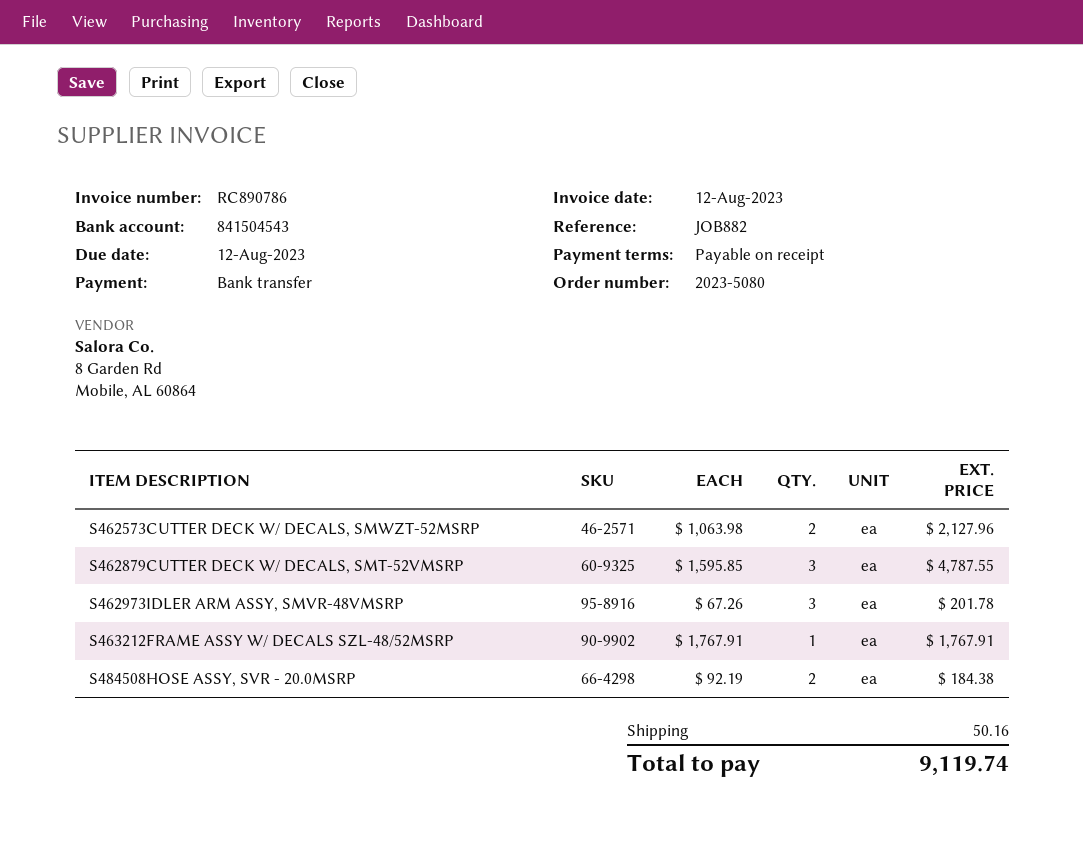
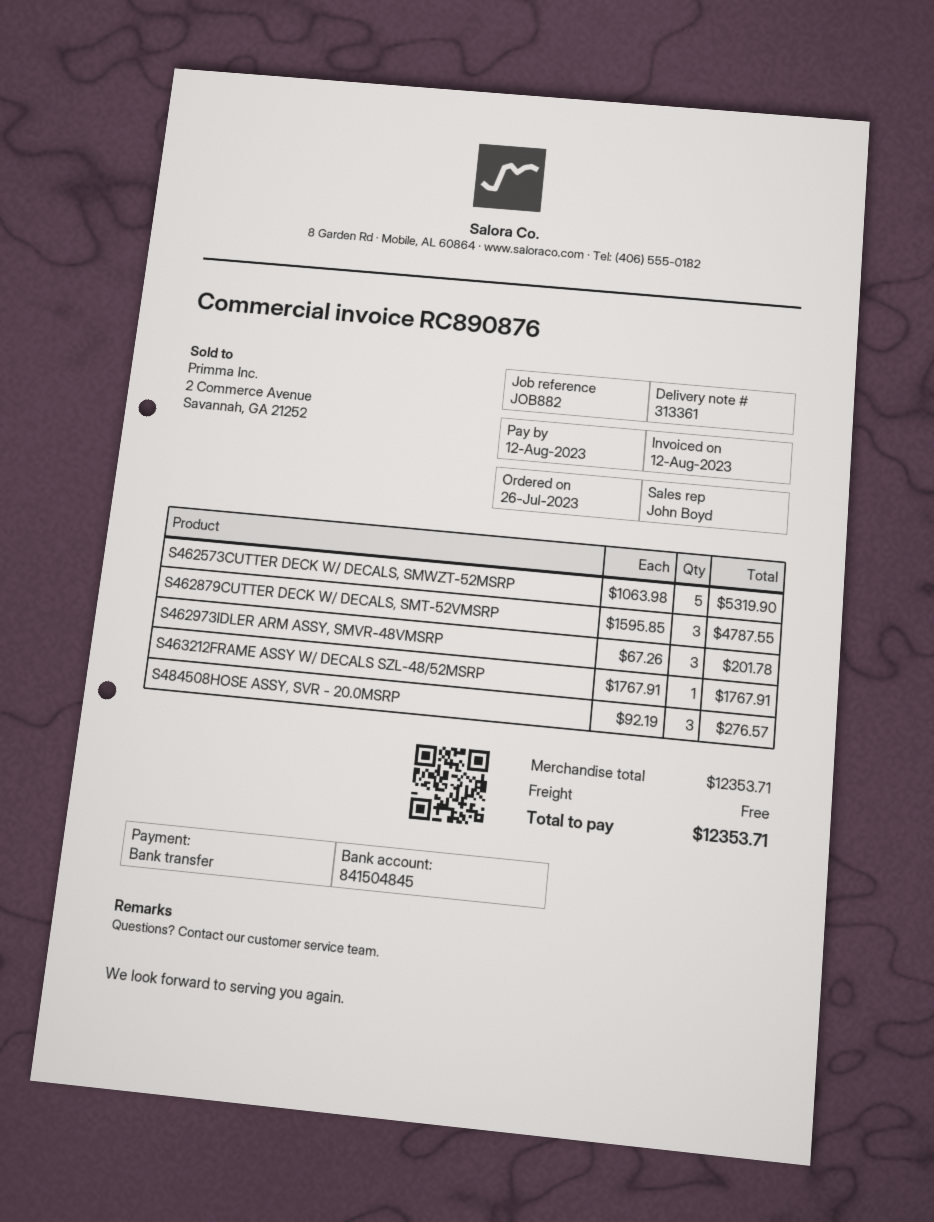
invoice number: RC890786 -> RC890876
bank account: 841504543 -> 841504845
S462573CUTTER DECK W/ DECALS, SMWZT-52MSRP: 2 x 1063.98 = 2127.96 -> 5 x 1063.98 = 5319.90
S484508HOSE ASSY, SVR - 20.0MSRP: 2 x 92.19 = 184.38 -> 3 x 92.19 = 276.57
shipping: 50.16 -> 0.00
total: 9119.74 -> 12353.71

